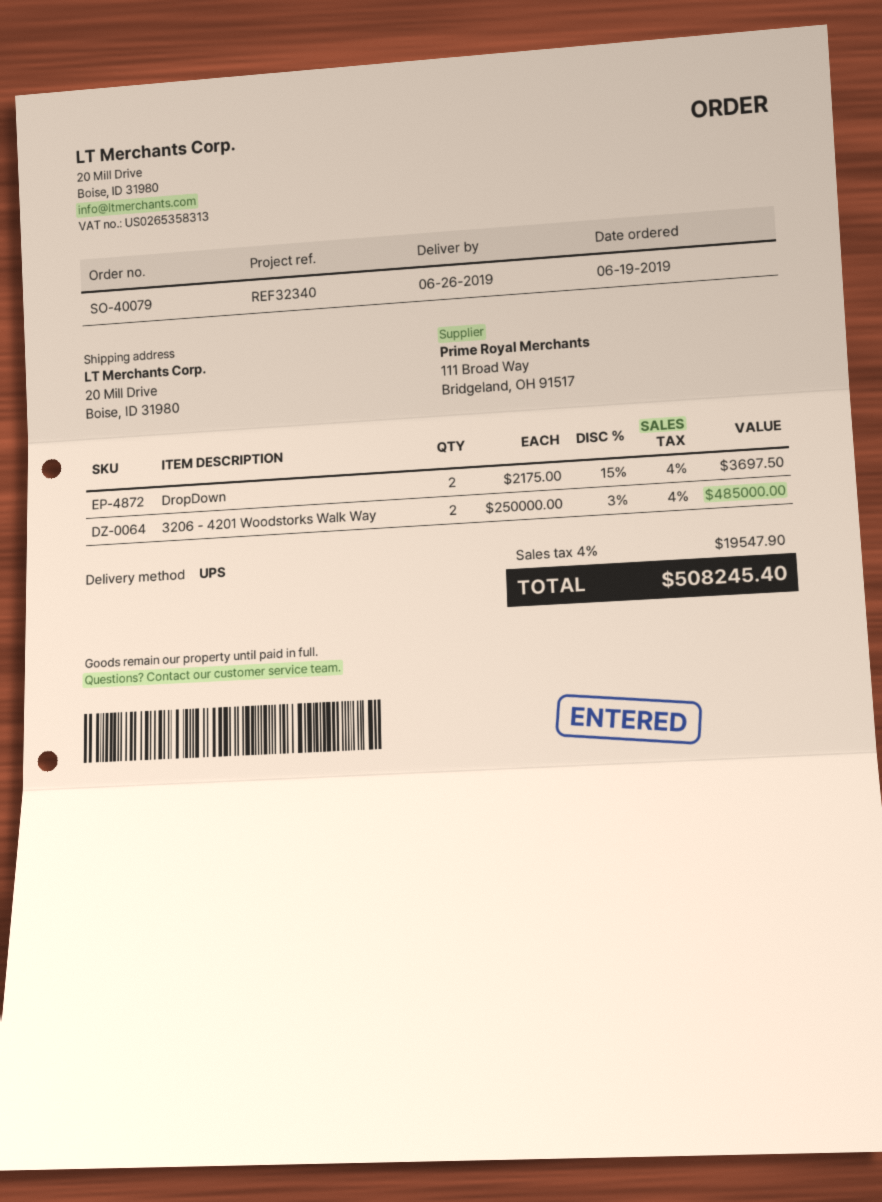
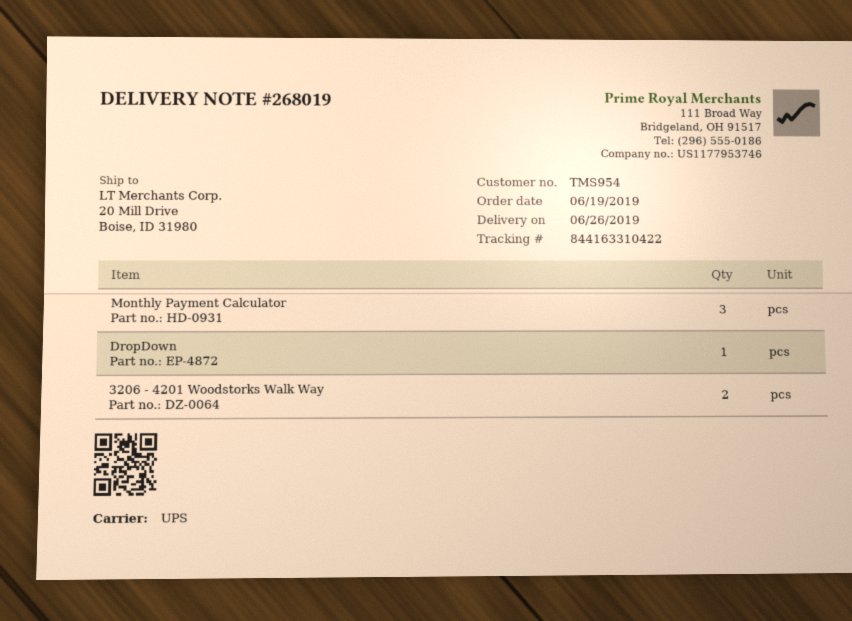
DropDown: 2 -> 1
Monthly Payment Calculator: none -> 3

